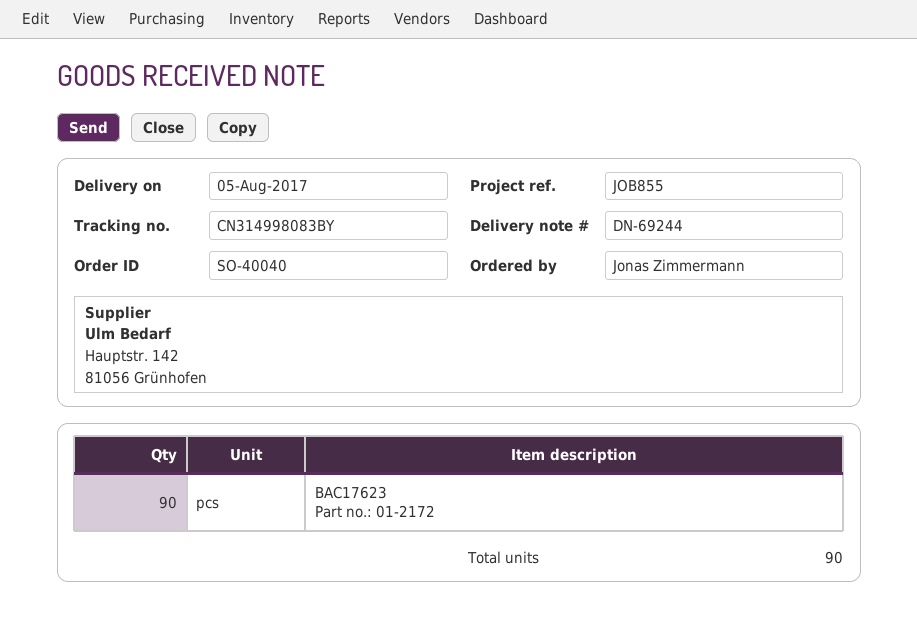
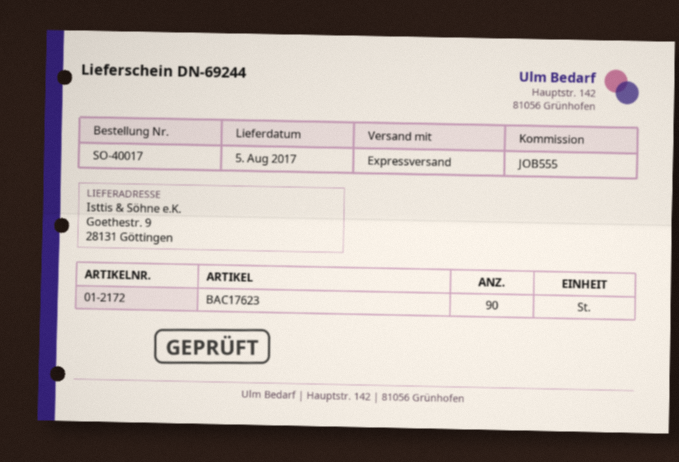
order number: SO-40040 -> SO-40017
reference: JOB855 -> JOB555

